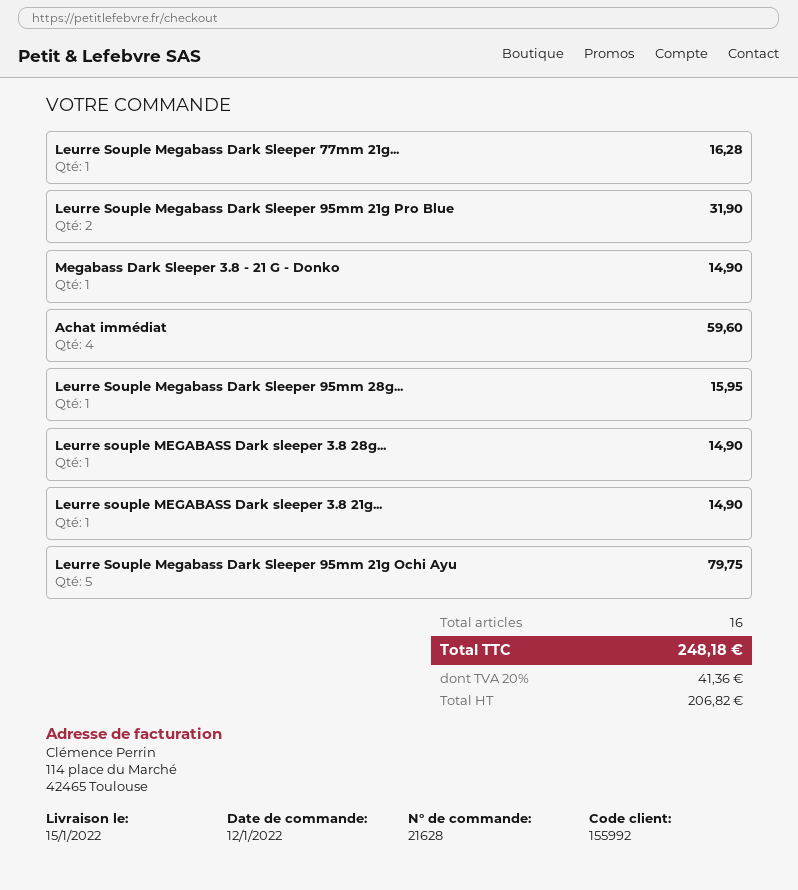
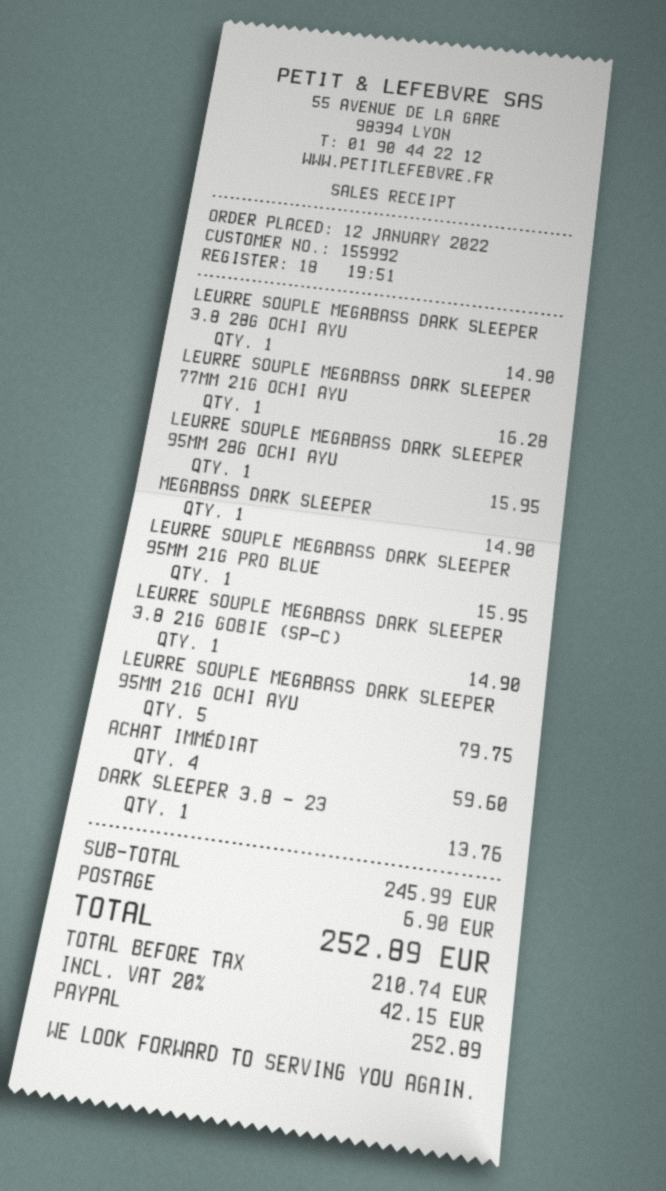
Leurre Souple Megabass Dark Sleeper 95mm 21g Pro Blue: 2 for 31.90 -> 1 for 15.95
DARK SLEEPER 3.8 - 23: none -> 1 for 13.76
shipping: none -> 6.90
net: 206.82 -> 210.74
tax: 20% = 41.36 -> 20% = 42.15
total: 248.18 -> 252.89

